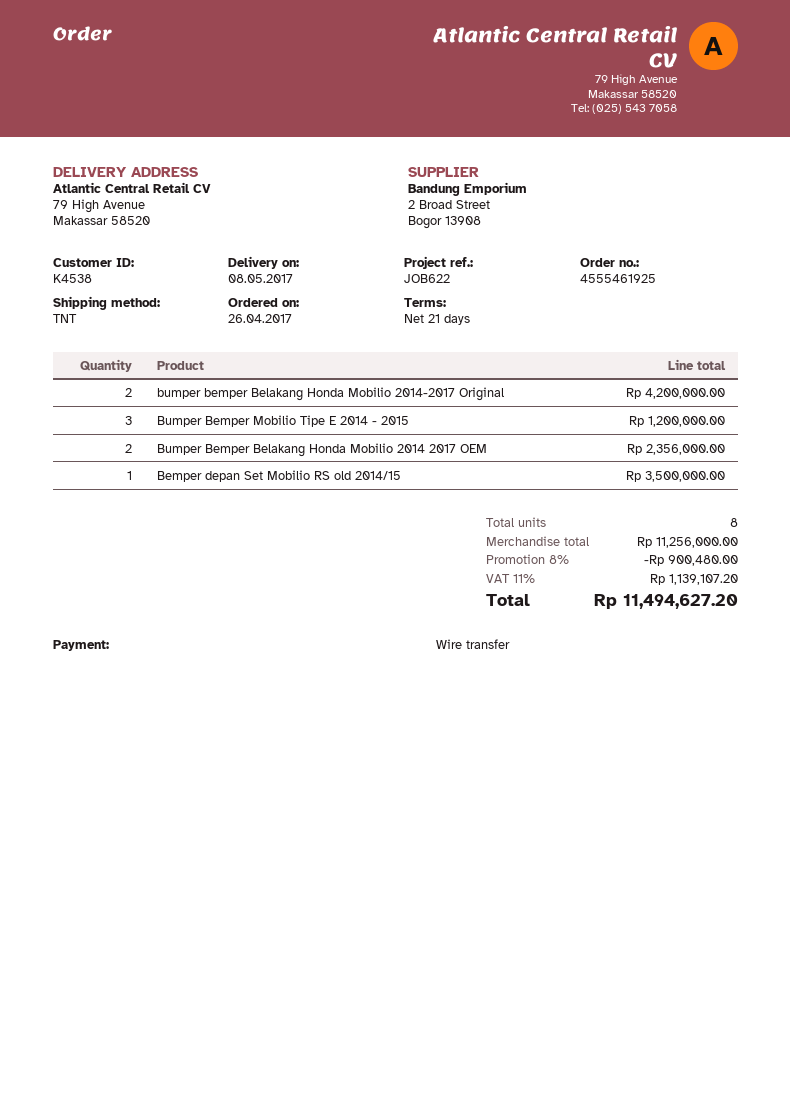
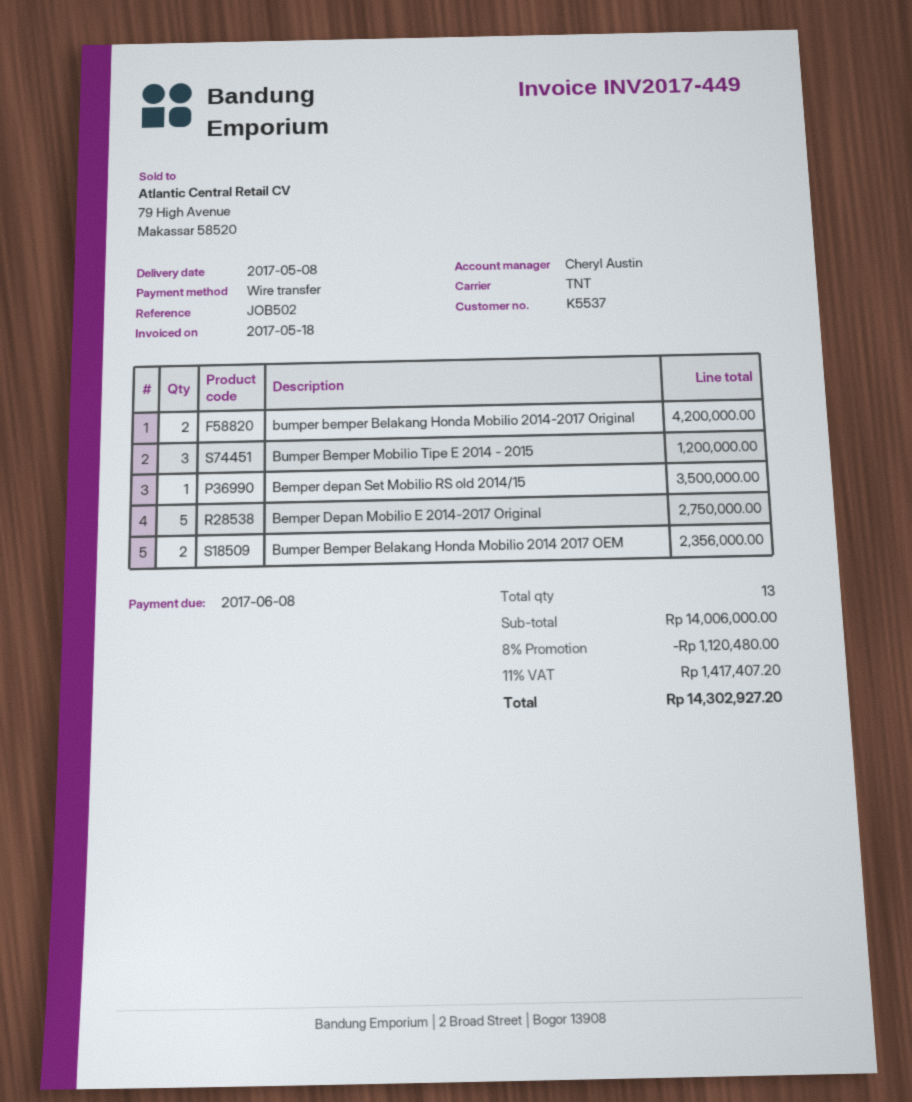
customer number: K4538 -> K5537
reference: JOB622 -> JOB502
Bemper Depan Mobilio E 2014-2017 Original: none -> 5 for 2750000.00
total quantity: 8 -> 13
subtotal: 11256000.00 -> 14006000.00
discount: 8% = 900480.00 -> 8% = 1120480.00
tax: 11% = 1139107.20 -> 11% = 1417407.20
total: 11494627.20 -> 14302927.20

